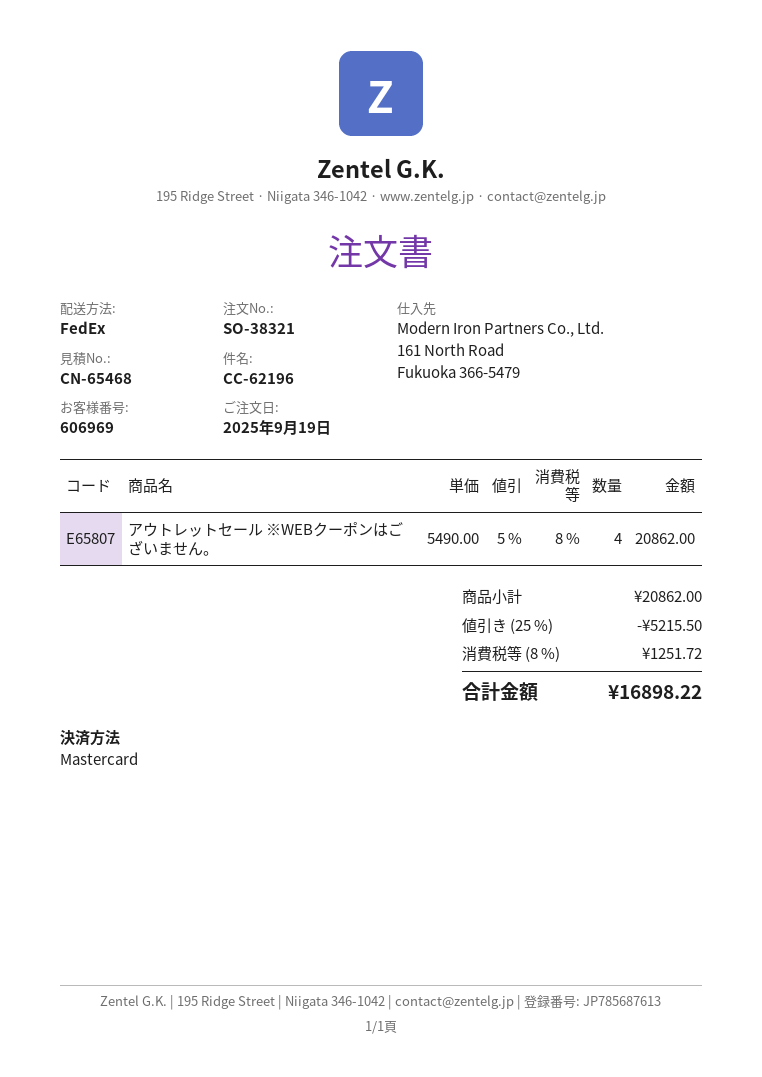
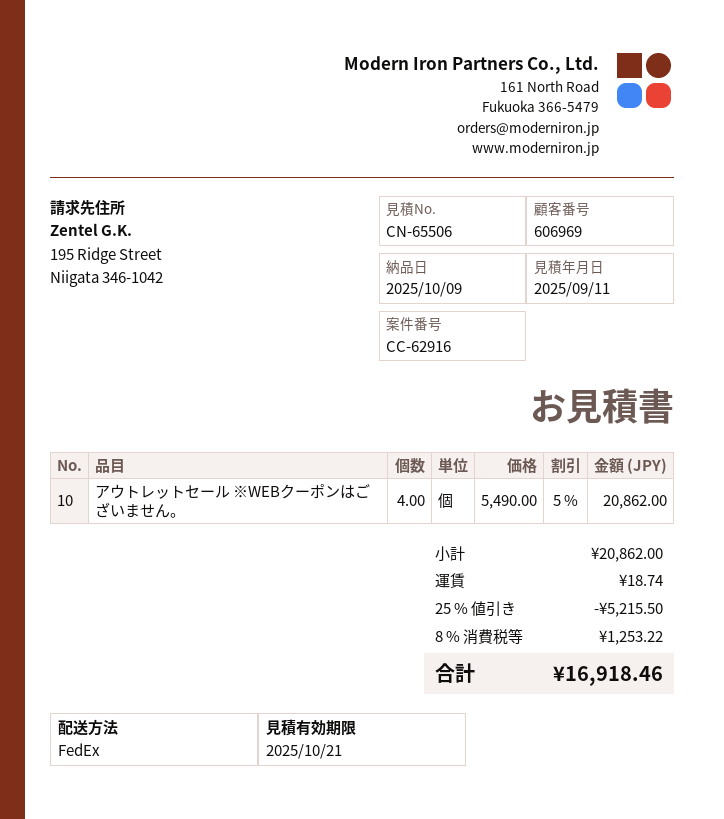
quote number: CN-65468 -> CN-65506
reference: CC-62196 -> CC-62916
shipping: none -> 18.74
tax: 8% = 1251.72 -> 8% = 1253.22
total: 16898.22 -> 16918.46

